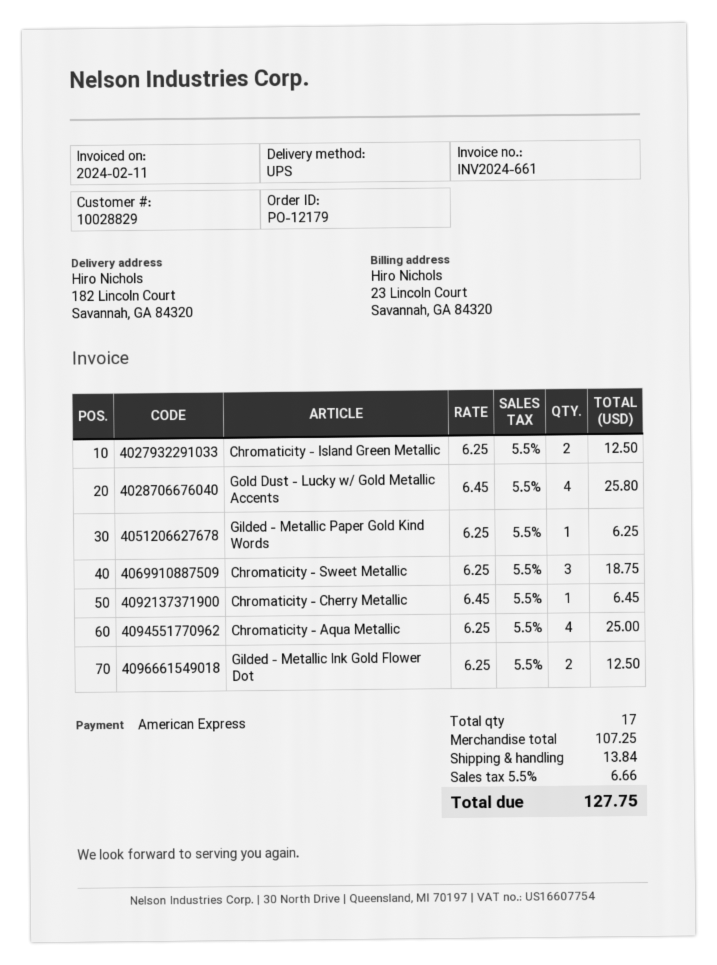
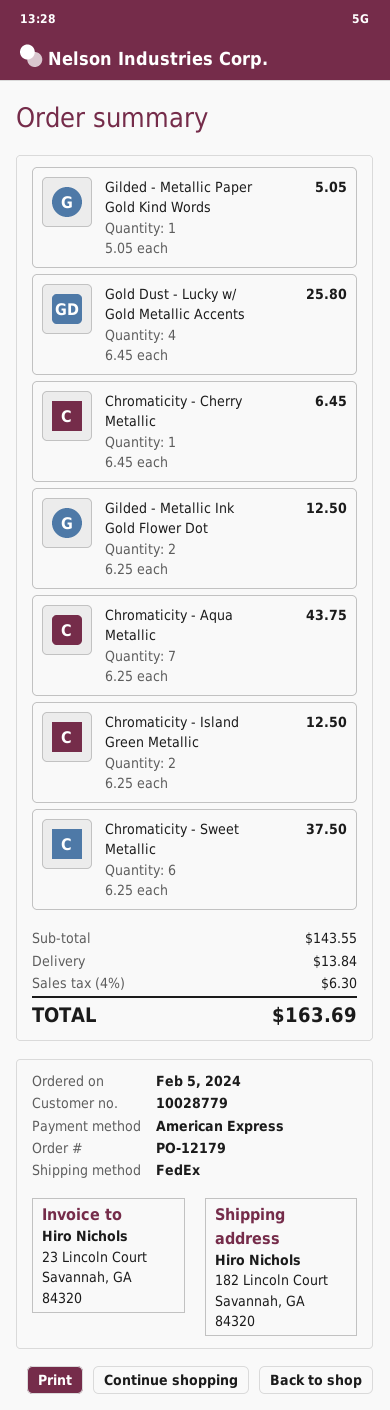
customer number: 10028829 -> 10028779
shipping method: UPS -> FedEx
Gilded - Metallic Paper Gold Kind Words: 1 x 6.25 = 6.25 -> 1 x 5.05 = 5.05
Chromaticity - Sweet Metallic: 3 x 6.25 = 18.75 -> 6 x 6.25 = 37.50
Chromaticity - Aqua Metallic: 4 x 6.25 = 25.00 -> 7 x 6.25 = 43.75
subtotal: 107.25 -> 143.55
tax: 5.5% = 6.66 -> 4% = 6.30
total: 127.75 -> 163.69

